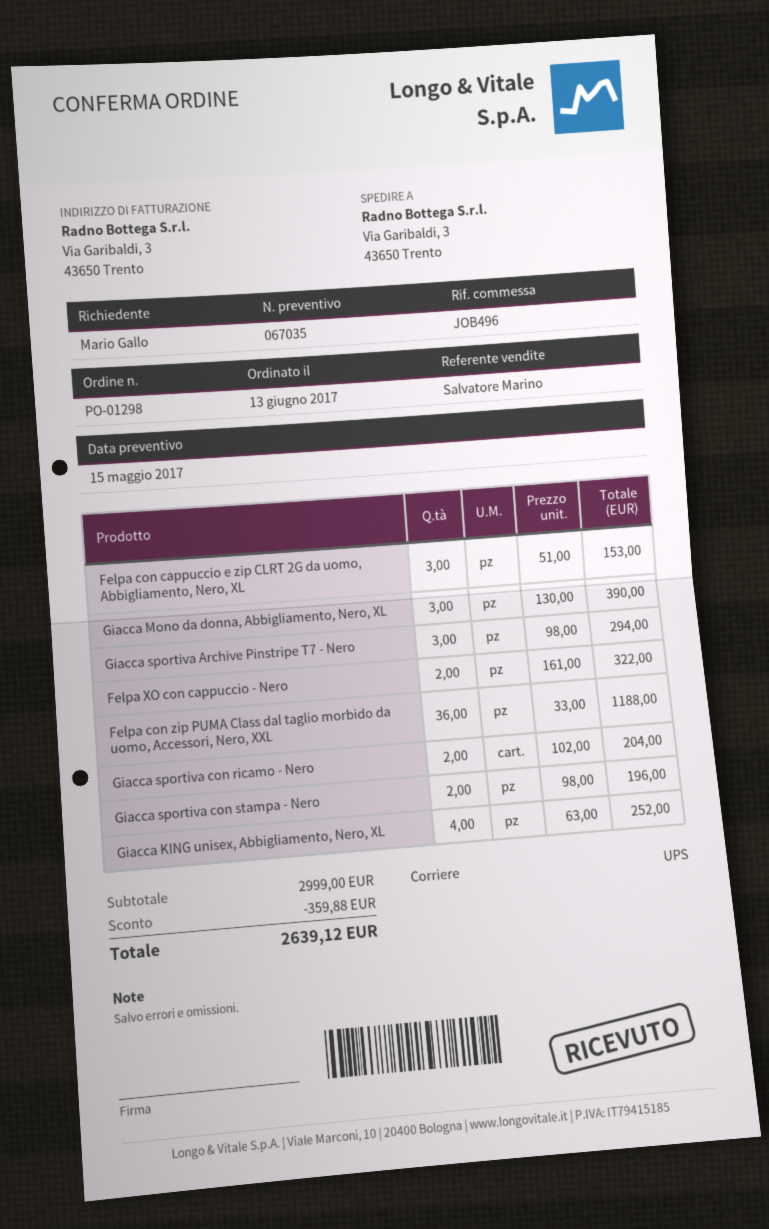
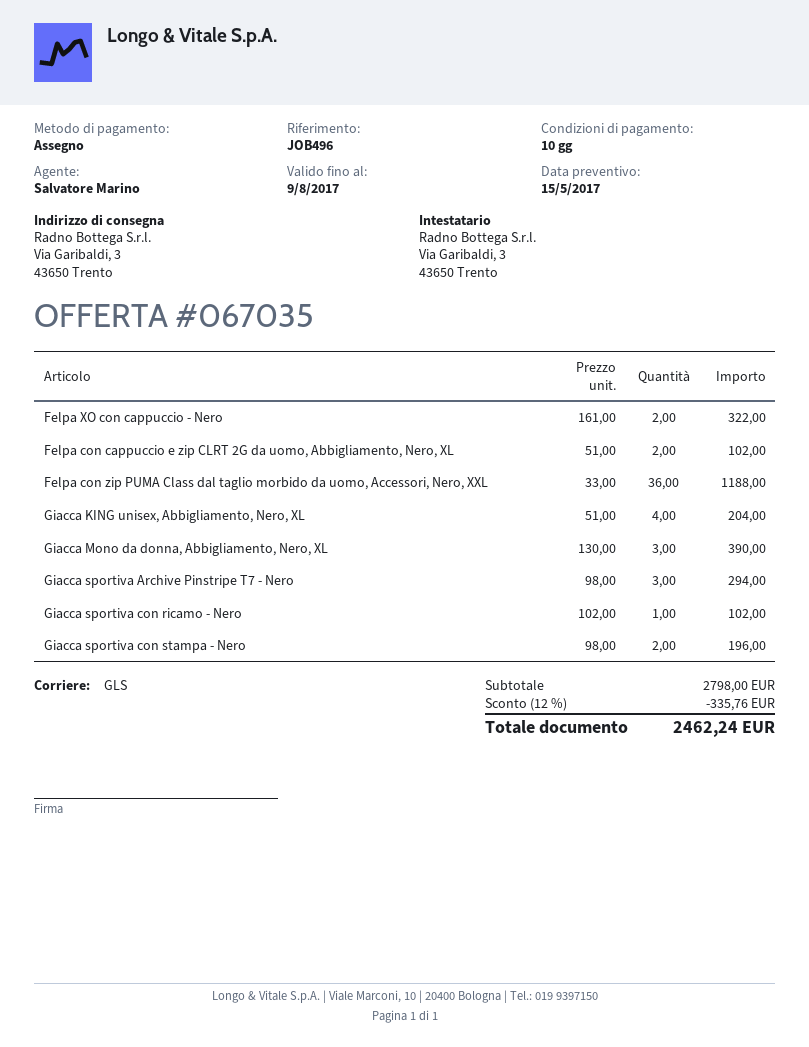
shipping method: UPS -> GLS
Felpa con cappuccio e zip CLRT 2G da uomo, Abbigliamento, Nero, XL: 3 x 51.00 = 153.00 -> 2 x 51.00 = 102.00
Giacca sportiva con ricamo - Nero: 2 x 102.00 = 204.00 -> 1 x 102.00 = 102.00
Giacca KING unisex, Abbigliamento, Nero, XL: 4 x 63.00 = 252.00 -> 4 x 51.00 = 204.00
subtotal: 2999.00 -> 2798.00
discount: 359.88 -> 335.76
total: 2639.12 -> 2462.24

